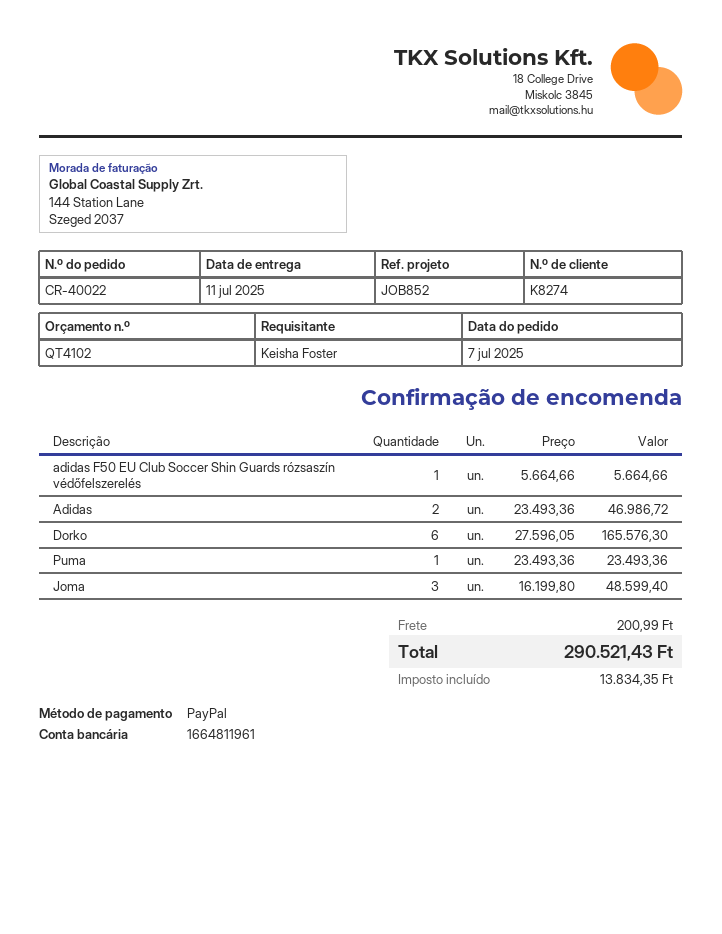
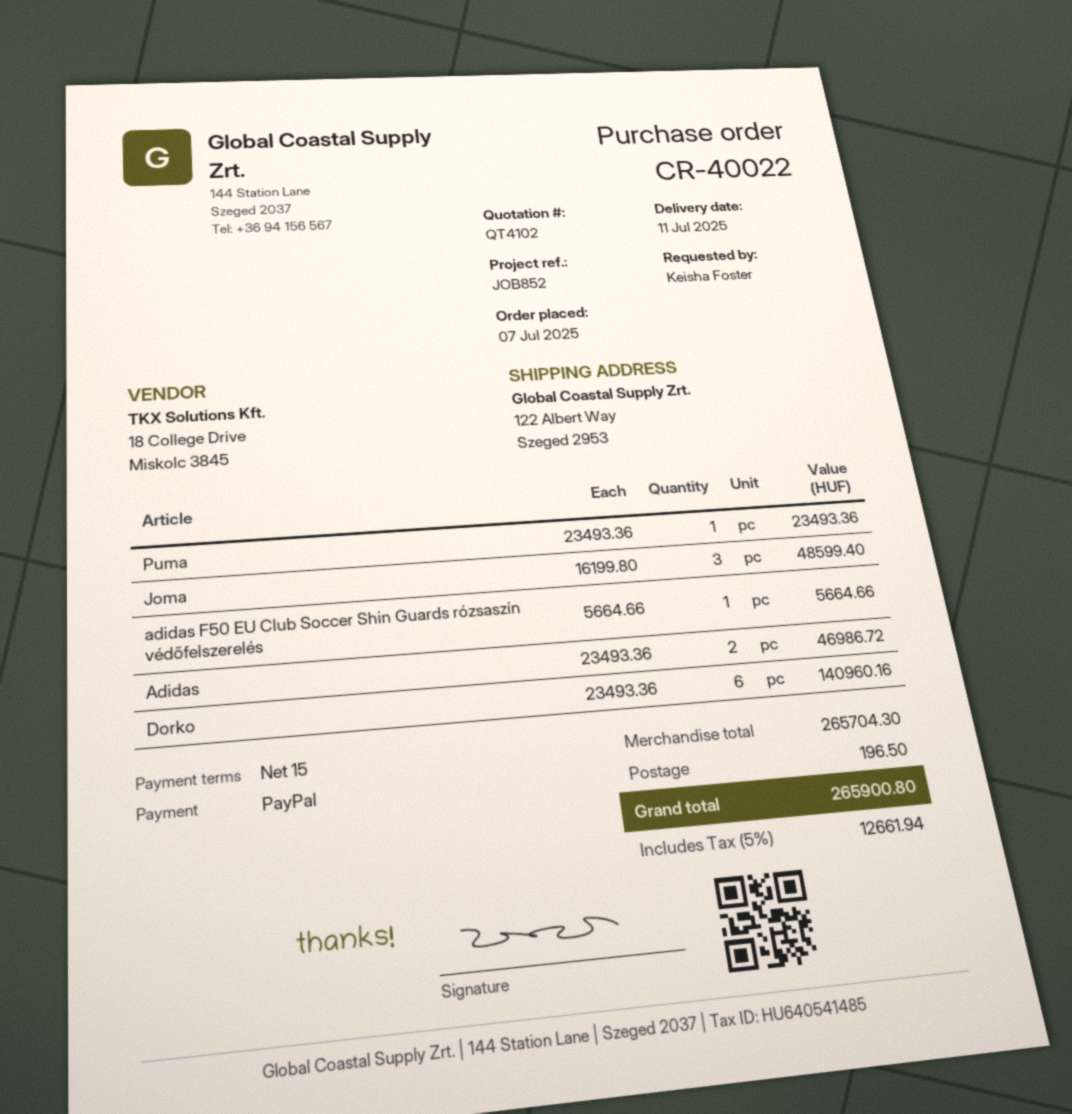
Dorko: 6 x 27596.05 = 165576.30 -> 6 x 23493.36 = 140960.16
shipping: 200.99 -> 196.50
tax: 13834.35 -> 12661.94
total: 290521.43 -> 265900.80

